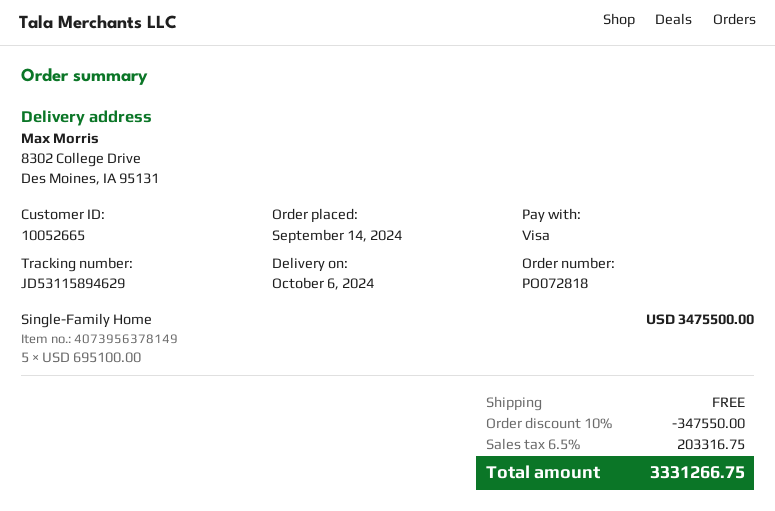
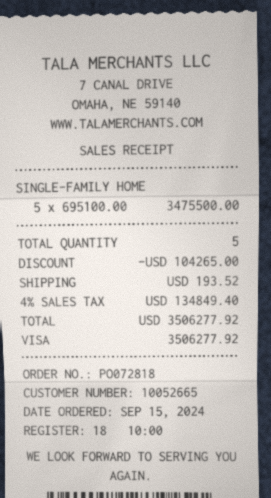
order date: 2024-09-14 -> 2024-09-15
discount: 347550.00 -> 104265.00
shipping: 0.00 -> 193.52
tax: 6.5% = 203316.75 -> 4% = 134849.40
total: 3331266.75 -> 3506277.92

